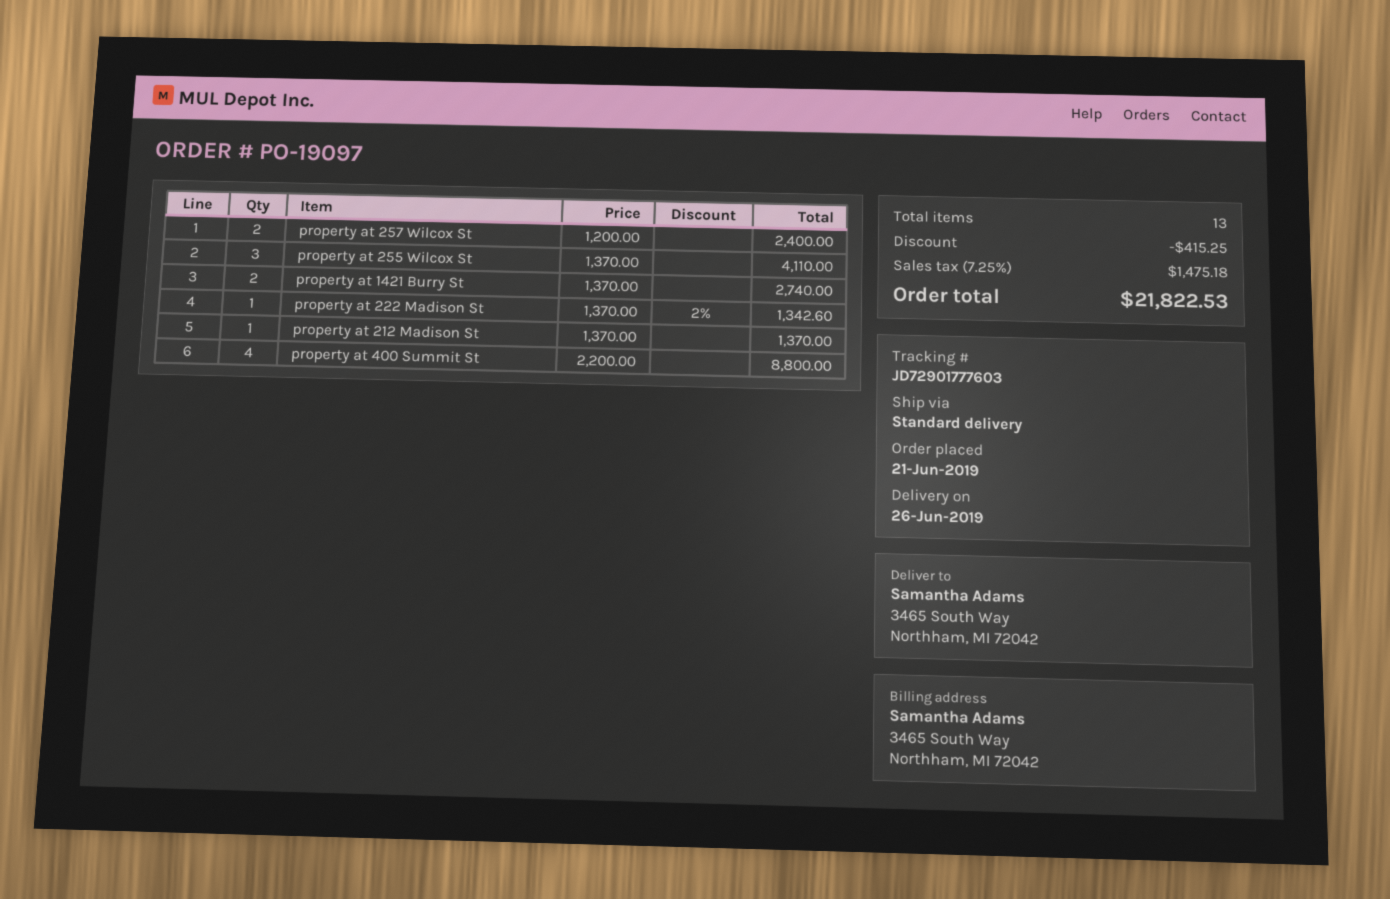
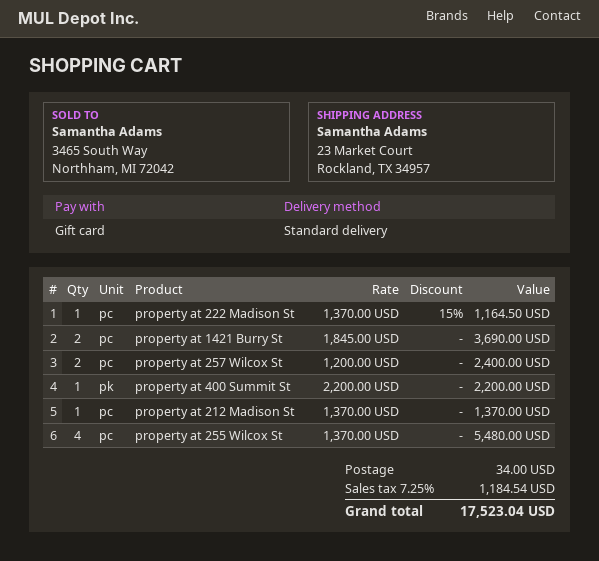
ship to: 3465 South Way, Northham, MI 72042 -> 23 Market Court, Rockland, TX 34957
property at 255 Wilcox St: 3 x 1370.00 = 4110.00 -> 4 x 1370.00 = 5480.00
property at 1421 Burry St: 2 x 1370.00 = 2740.00 -> 2 x 1845.00 = 3690.00
property at 222 Madison St: 1 x 1370.00 - 2% = 1342.60 -> 1 x 1370.00 - 15% = 1164.50
property at 400 Summit St: 4 x 2200.00 = 8800.00 -> 1 x 2200.00 = 2200.00
discount: 415.25 -> none
shipping: none -> 34.00
tax: 7.25% = 1475.18 -> 7.25% = 1184.54
total: 21822.53 -> 17523.04

